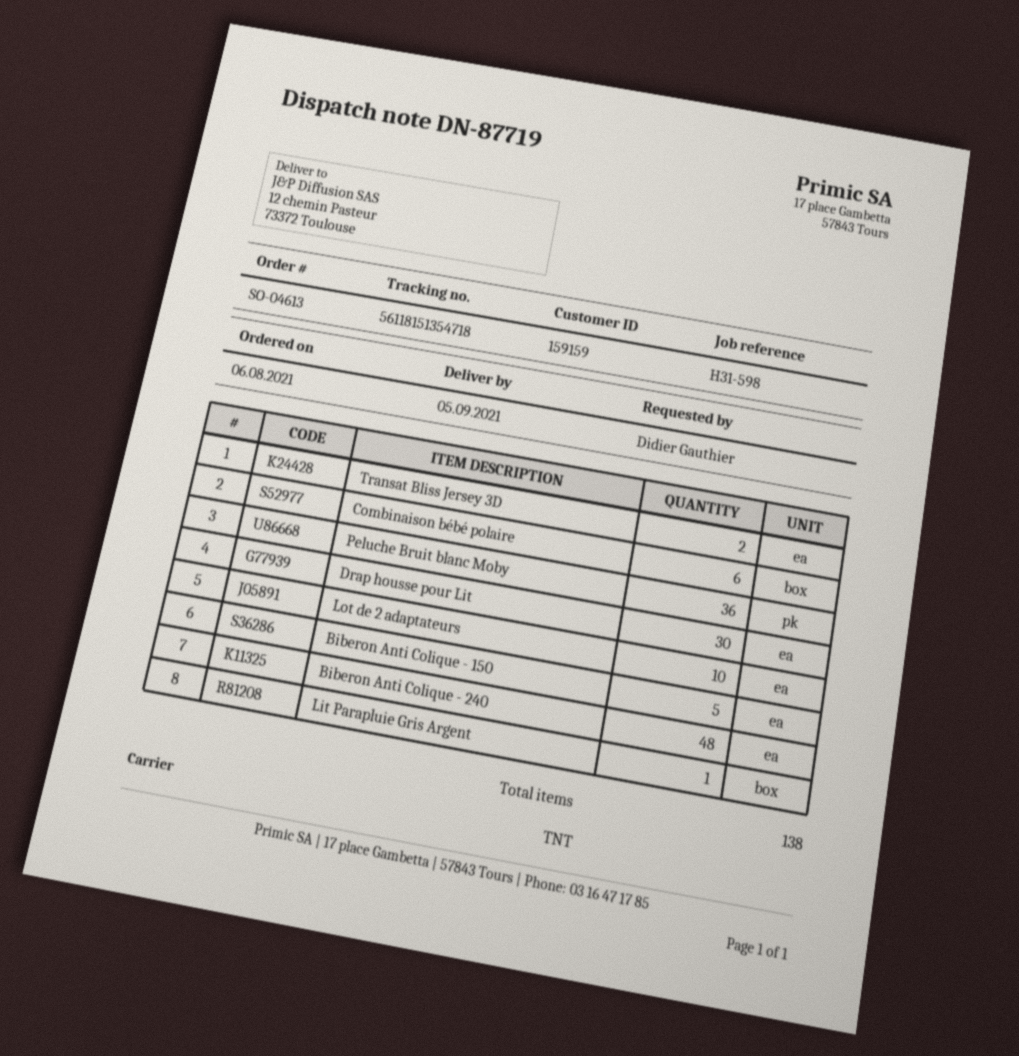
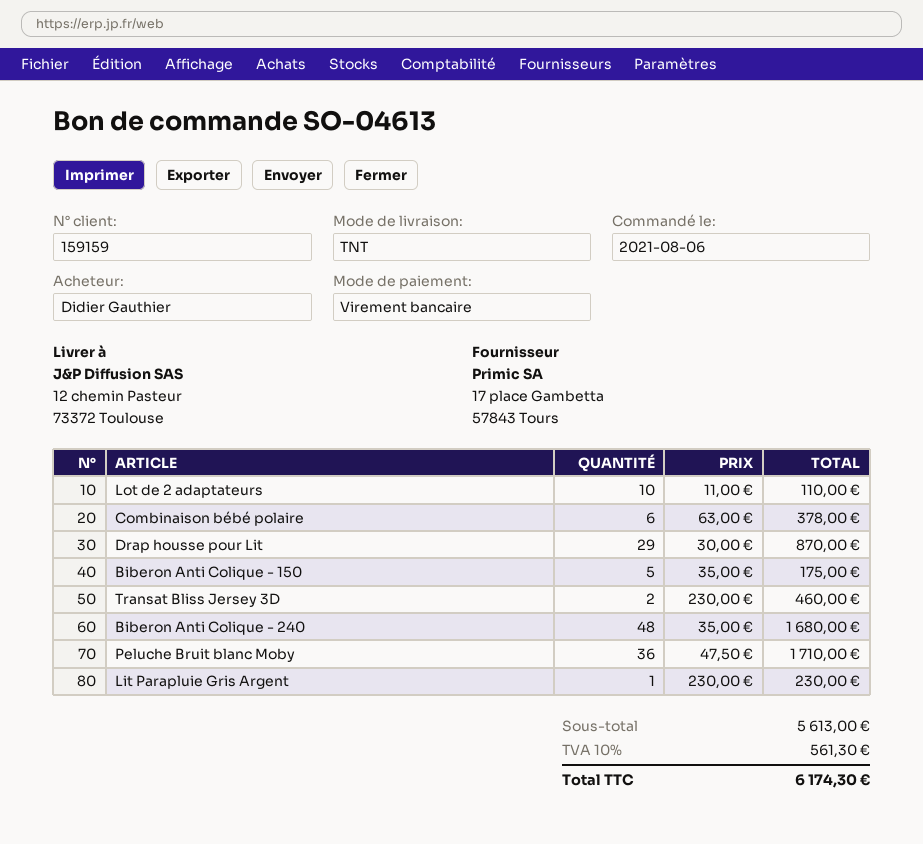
Drap housse pour Lit: 30 -> 29

